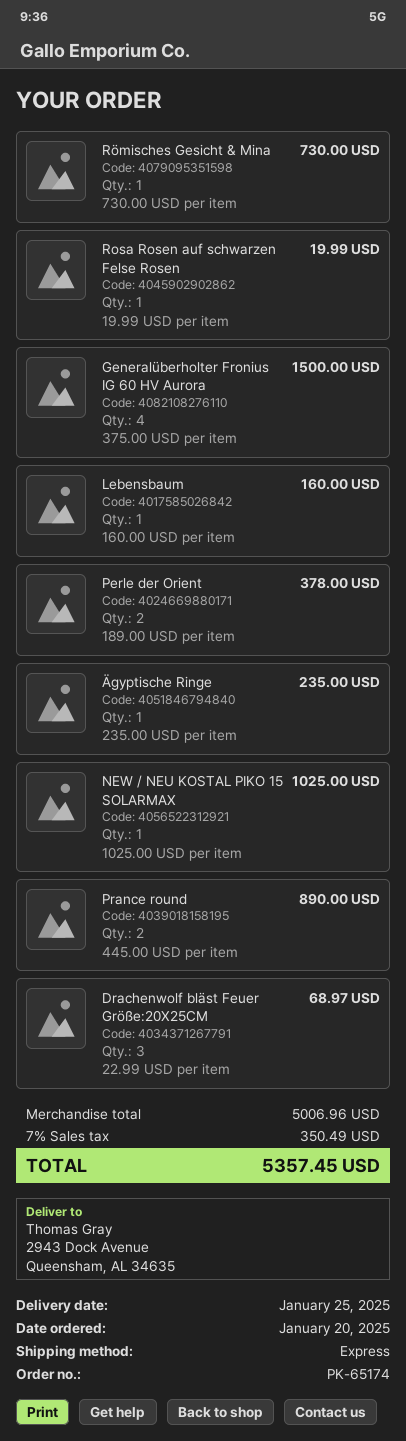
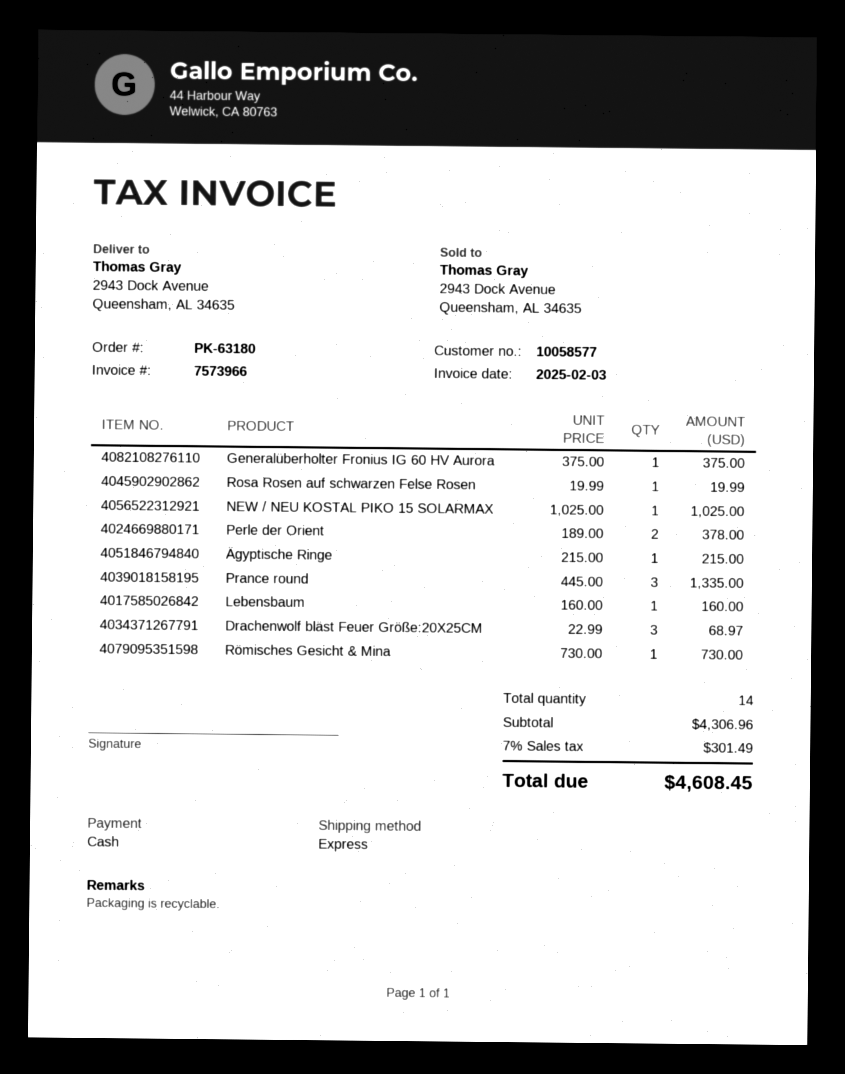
order number: PK-65174 -> PK-63180
Generalüberholter Fronius IG 60 HV Aurora: 4 x 375.00 = 1500.00 -> 1 x 375.00 = 375.00
Ägyptische Ringe: 1 x 235.00 = 235.00 -> 1 x 215.00 = 215.00
Prance round: 2 x 445.00 = 890.00 -> 3 x 445.00 = 1335.00
subtotal: 5006.96 -> 4306.96
tax: 7% = 350.49 -> 7% = 301.49
total: 5357.45 -> 4608.45

